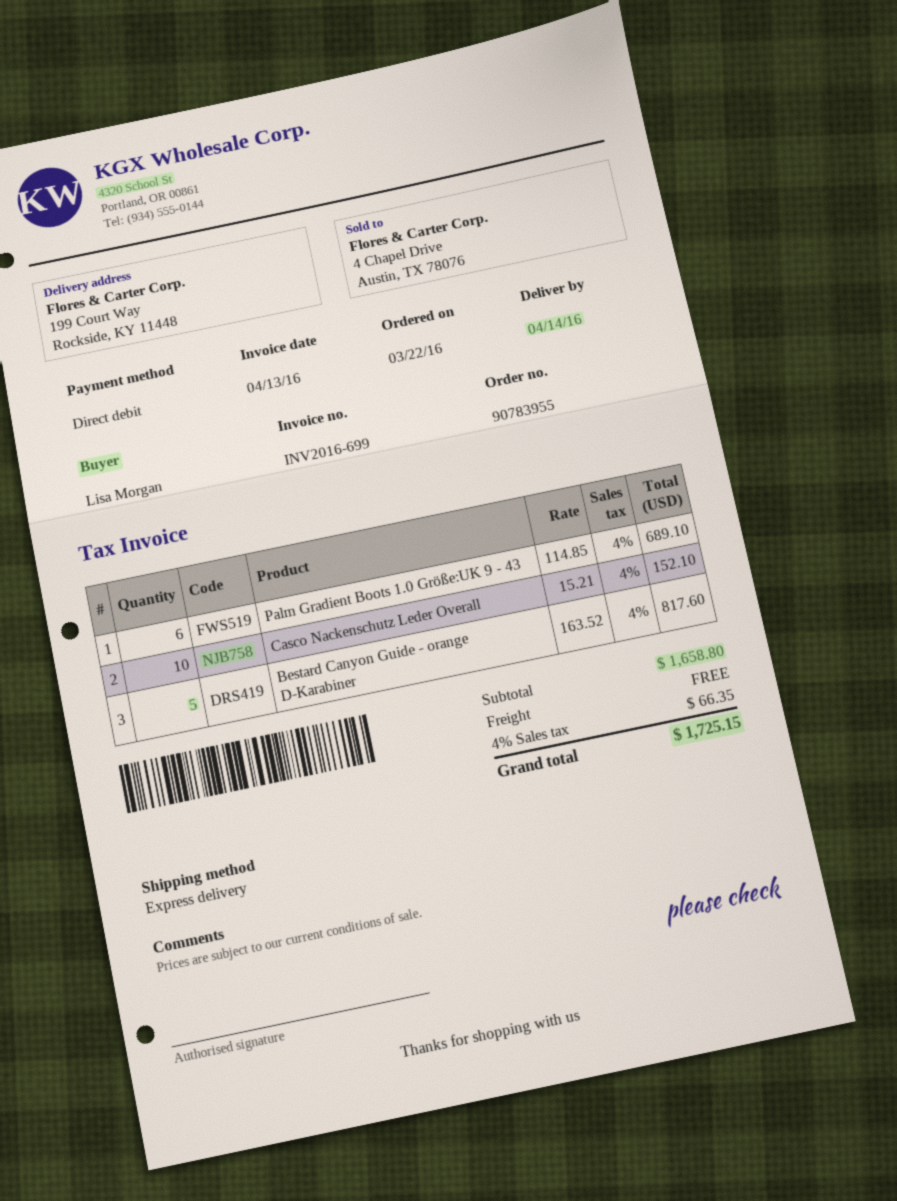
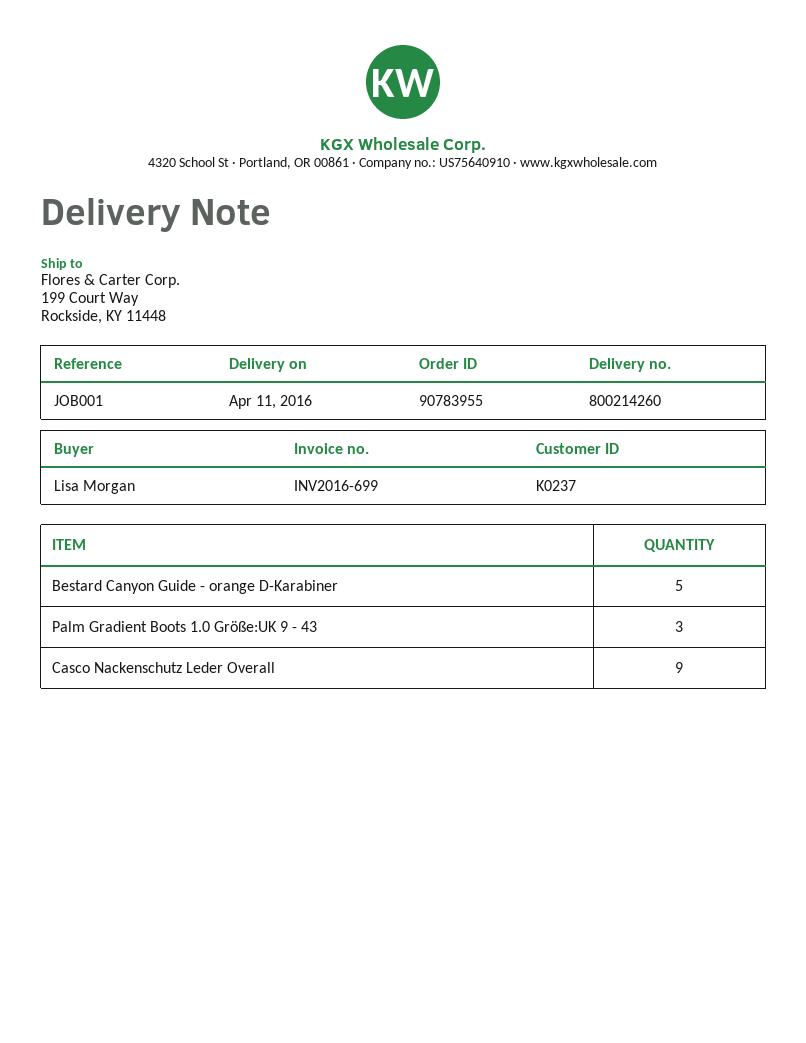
delivery date: 2016-04-14 -> 2016-04-11
Palm Gradient Boots 1.0 Größe:UK 9 - 43: 6 -> 3
Casco Nackenschutz Leder Overall: 10 -> 9

